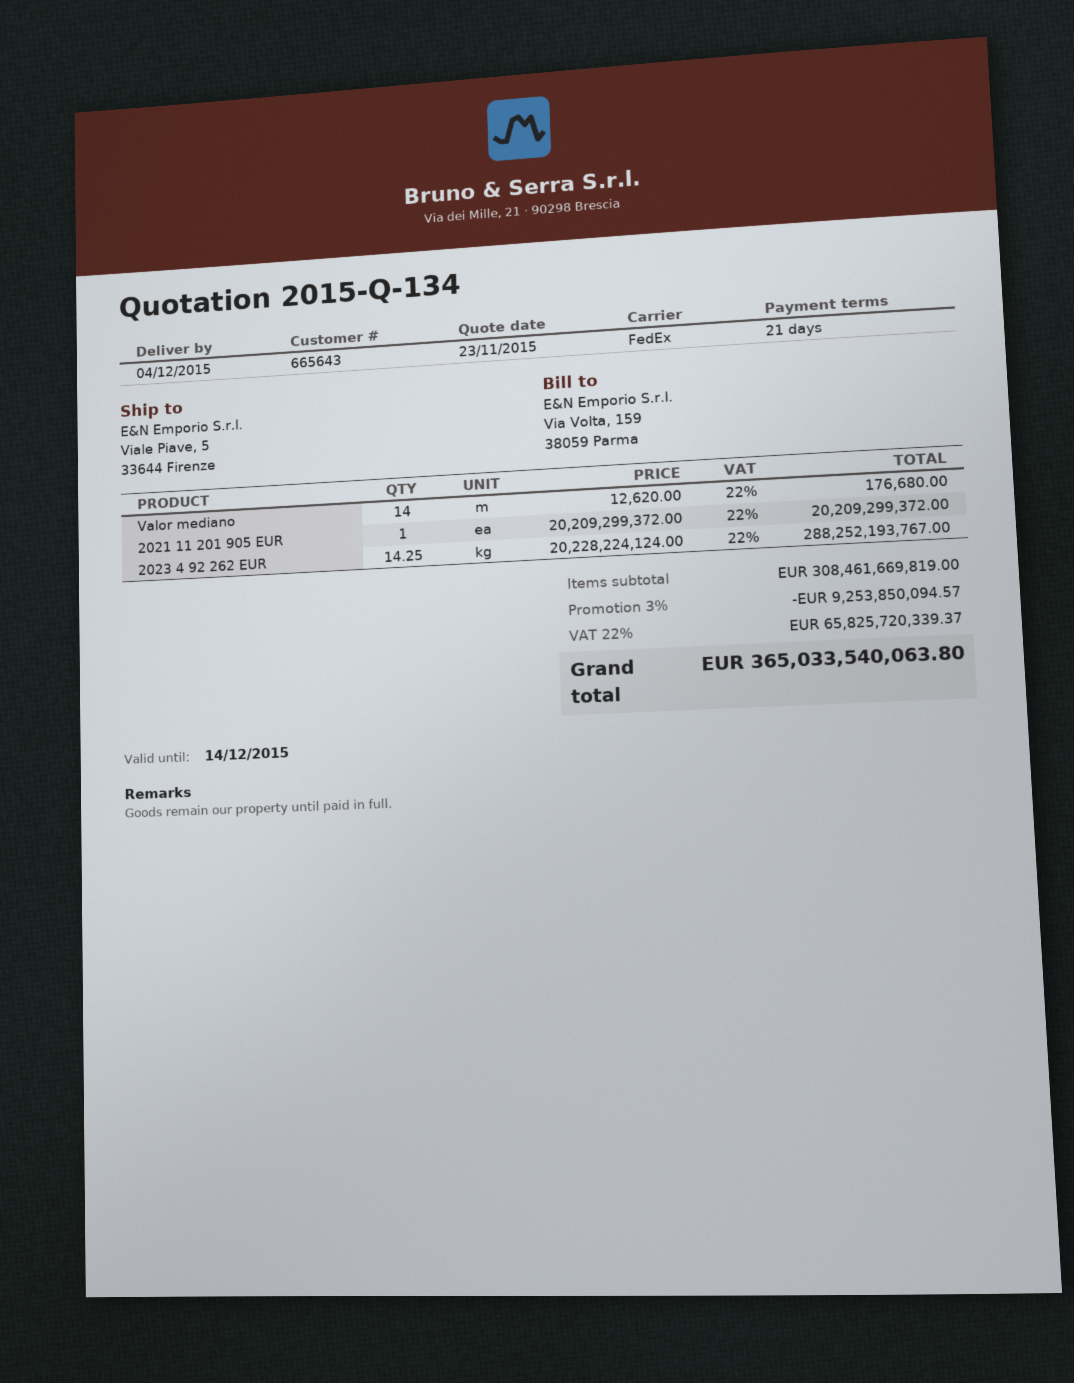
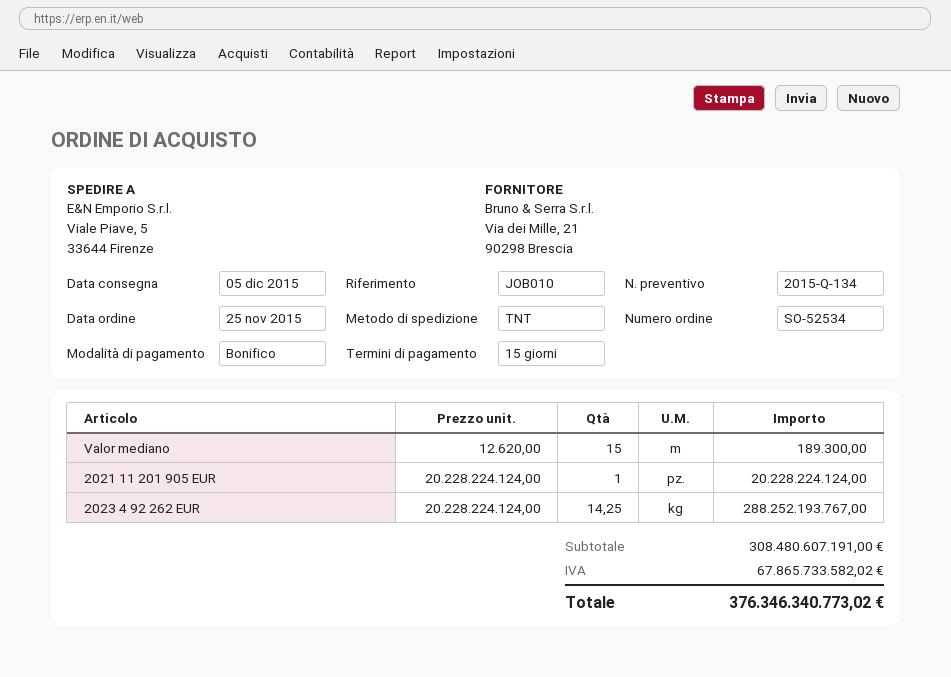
delivery date: 2015-12-04 -> 2015-12-05
payment terms: 21 days -> 15 days
shipping method: FedEx -> TNT
Valor mediano: 14 x 12620.00 = 176680.00 -> 15 x 12620.00 = 189300.00
2021 11 201 905 EUR: 1 x 20209299372.00 = 20209299372.00 -> 1 x 20228224124.00 = 20228224124.00
subtotal: 308461669819.00 -> 308480607191.00
discount: 3% = 9253850094.57 -> none
tax: 65825720339.37 -> 67865733582.02
total: 365033540063.80 -> 376346340773.02

